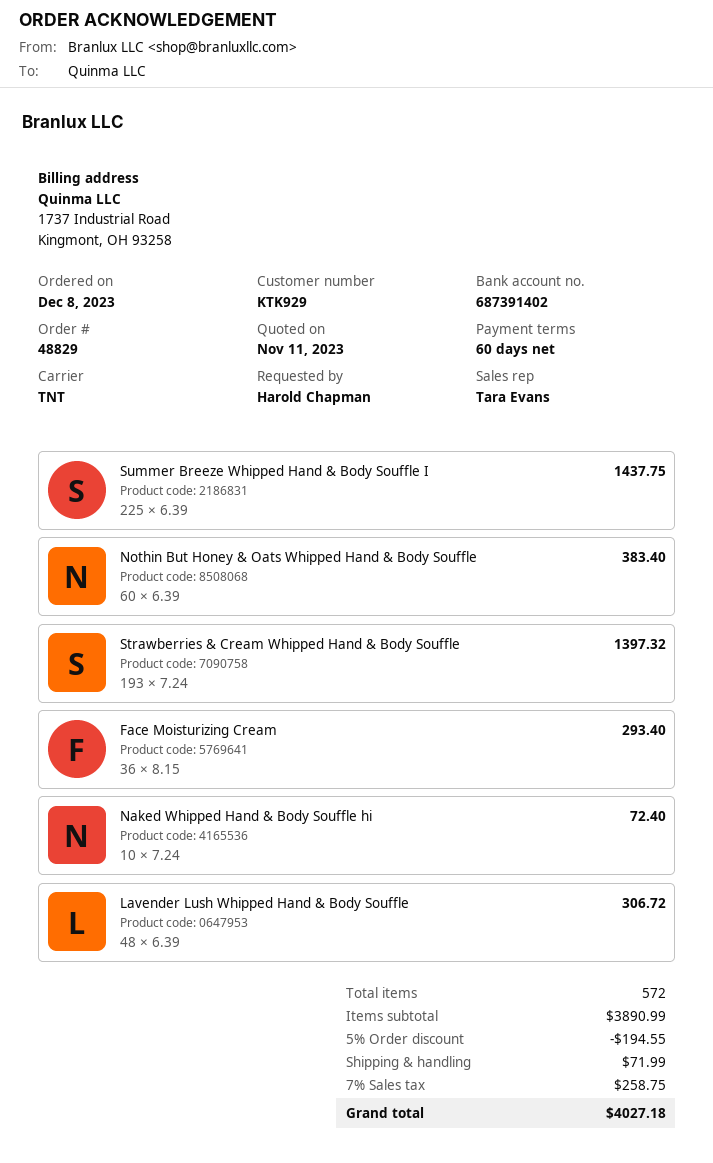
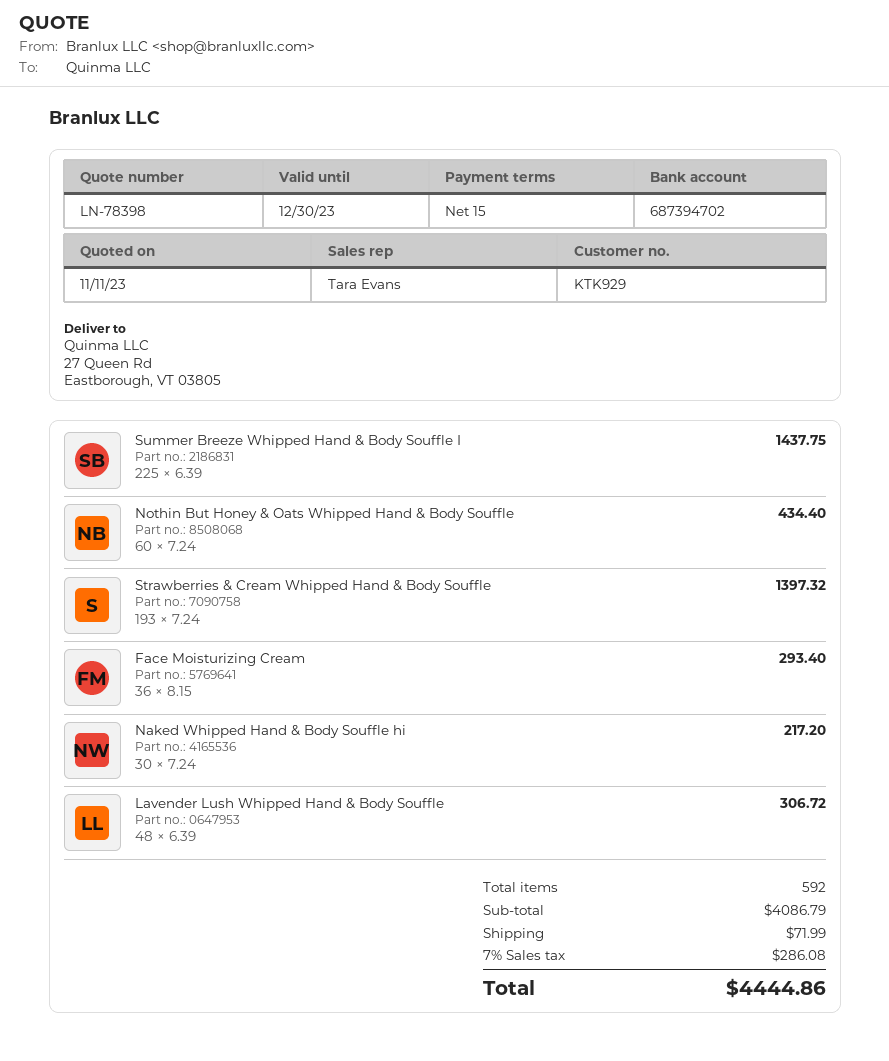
payment terms: 60 days -> 15 days
bank account: 687391402 -> 687394702
Nothin But Honey & Oats Whipped Hand & Body Souffle: 60 x 6.39 = 383.40 -> 60 x 7.24 = 434.40
Naked Whipped Hand & Body Souffle hi: 10 x 7.24 = 72.40 -> 30 x 7.24 = 217.20
total quantity: 572 -> 592
subtotal: 3890.99 -> 4086.79
discount: 5% = 194.55 -> none
tax: 7% = 258.75 -> 7% = 286.08
total: 4027.18 -> 4444.86

